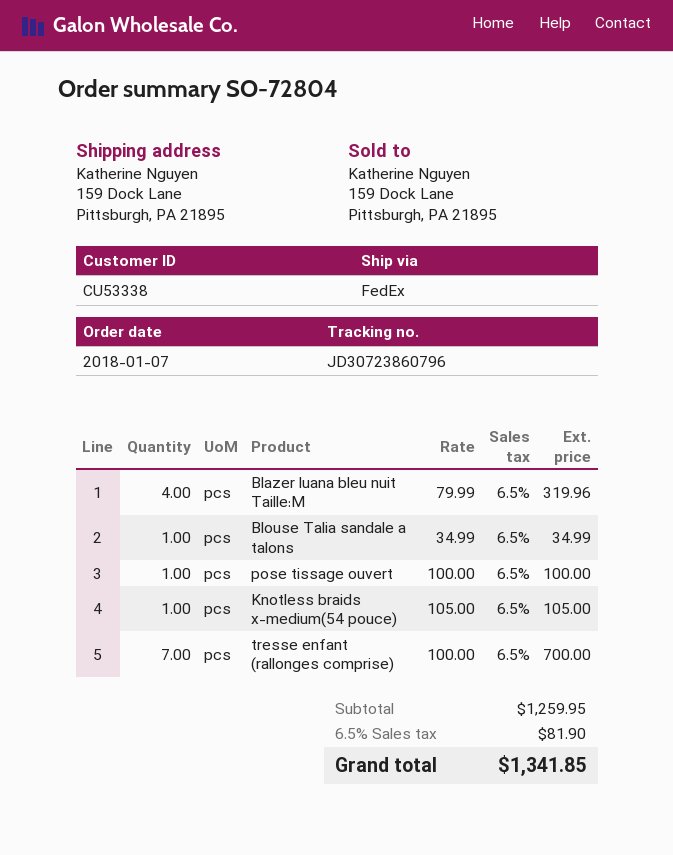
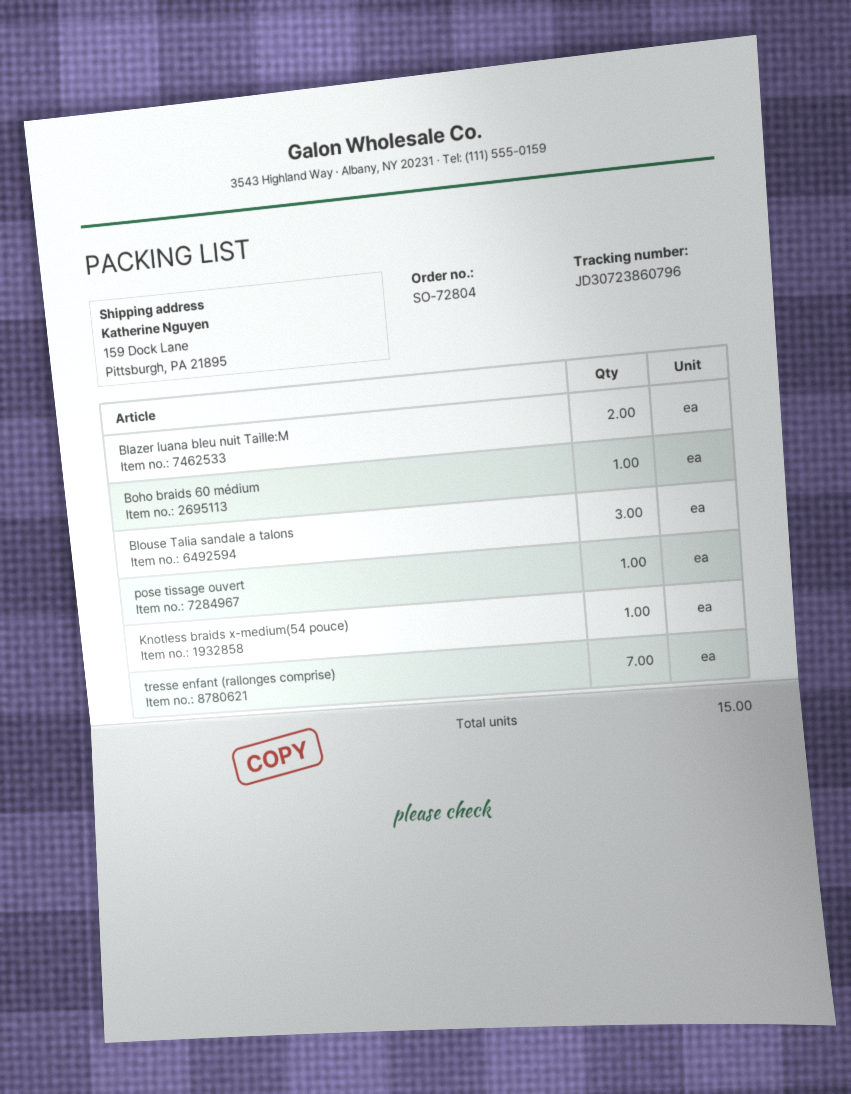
Blazer luana bleu nuit Taille:M: 4 -> 2
Blouse Talia sandale a talons: 1 -> 3
Boho braids 60 médium: none -> 1

